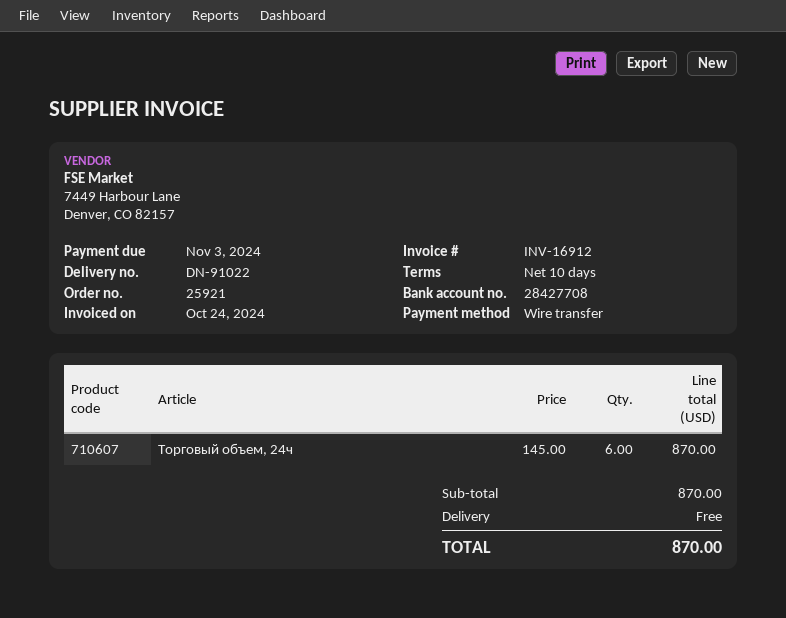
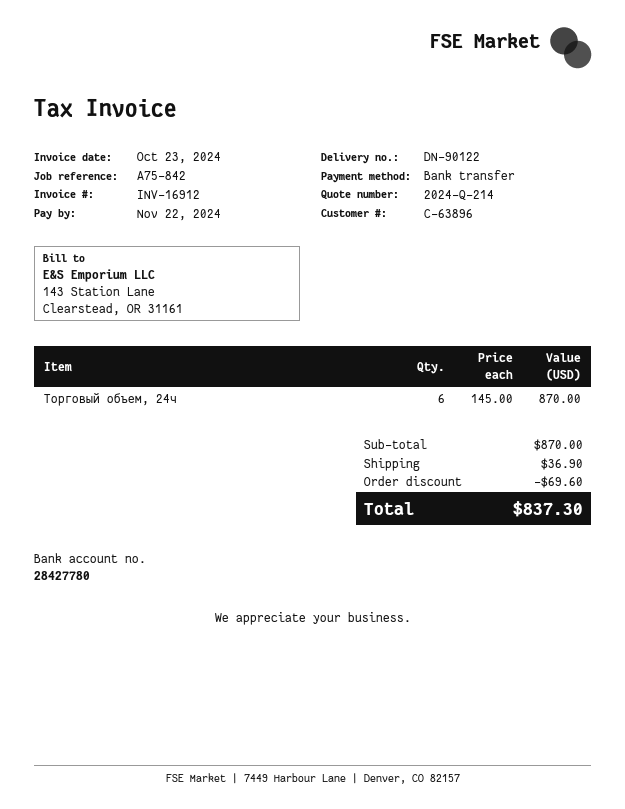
delivery note number: DN-91022 -> DN-90122
invoice date: 2024-10-24 -> 2024-10-23
due date: 2024-11-03 -> 2024-11-22
bank account: 28427708 -> 28427780
discount: none -> 69.60
shipping: 0.00 -> 36.90
total: 870.00 -> 837.30

